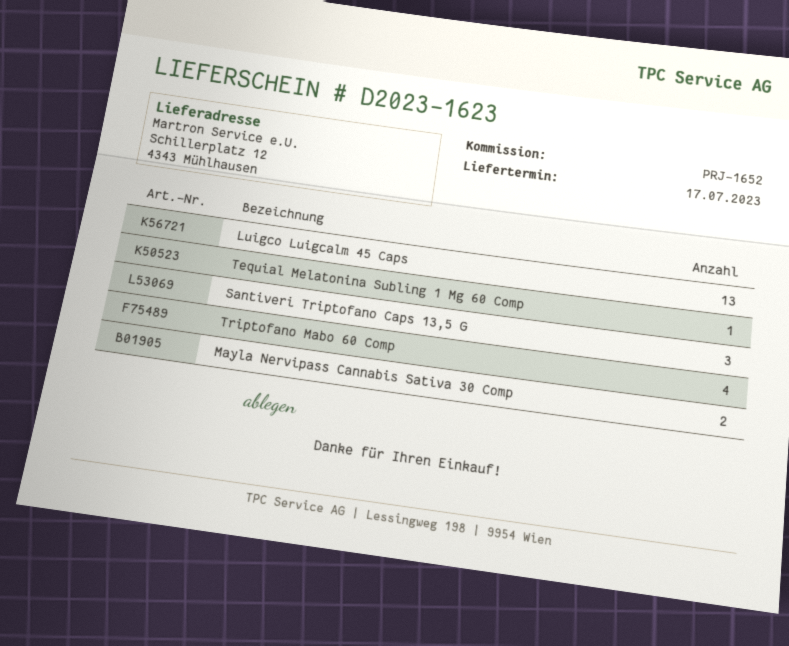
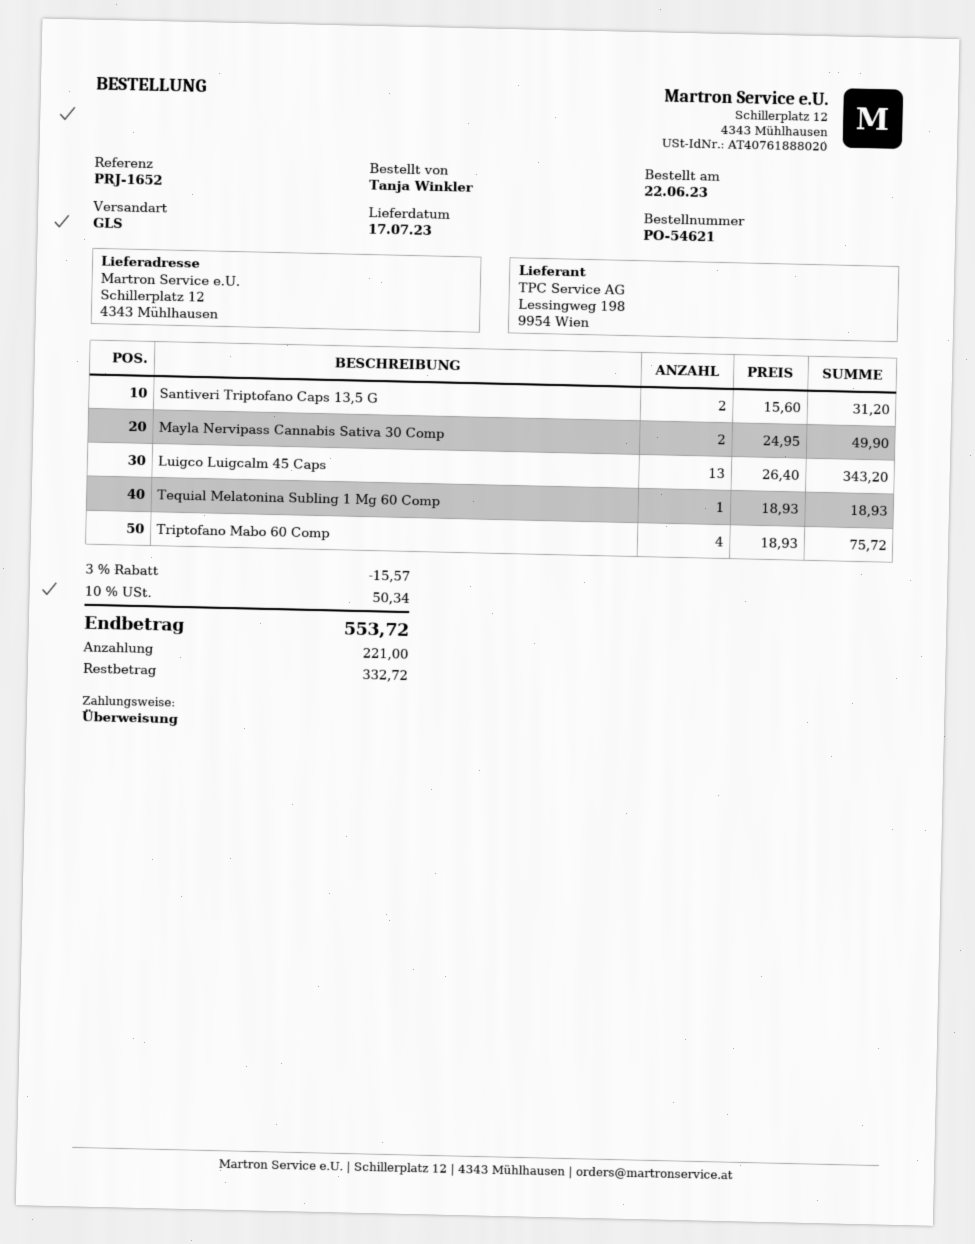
Santiveri Triptofano Caps 13,5 G: 3 -> 2

